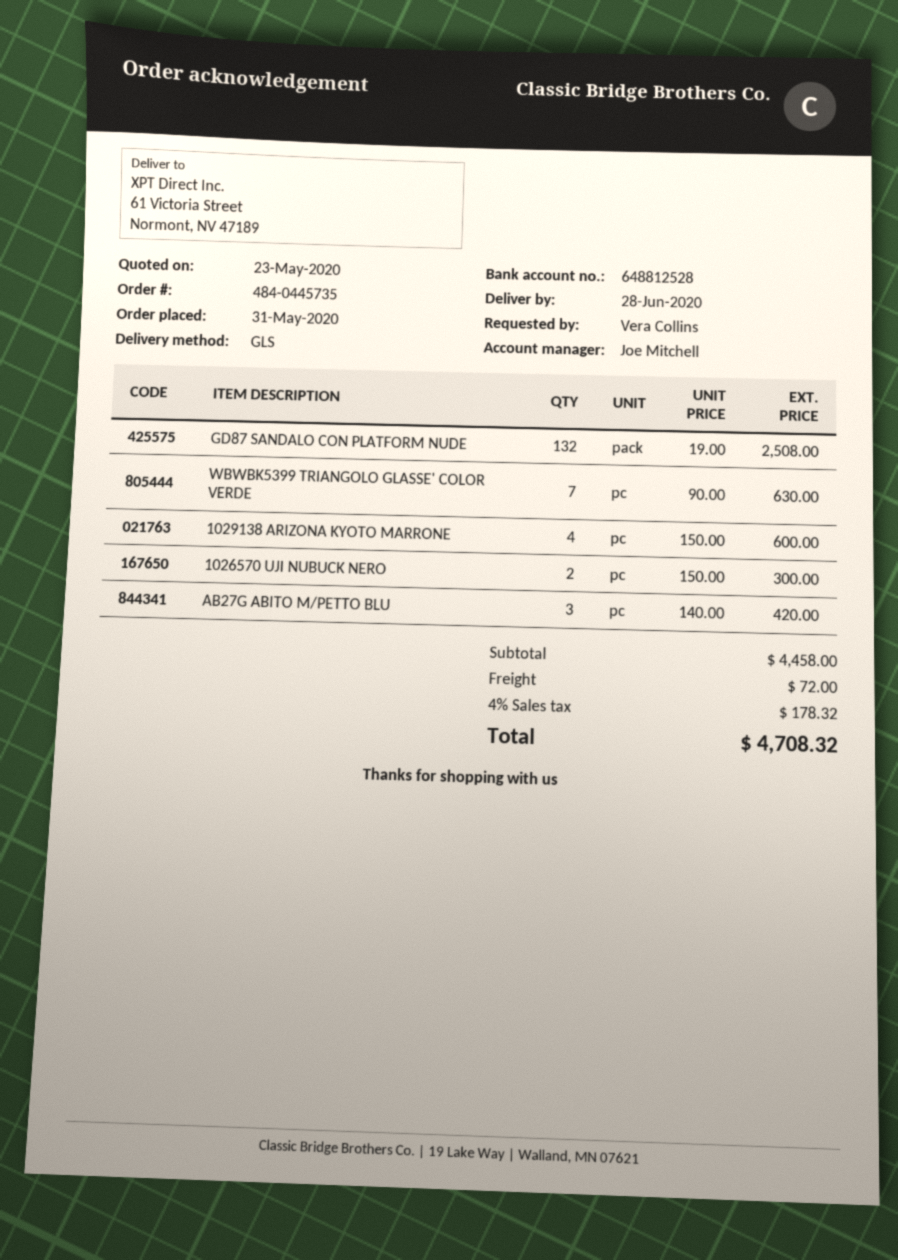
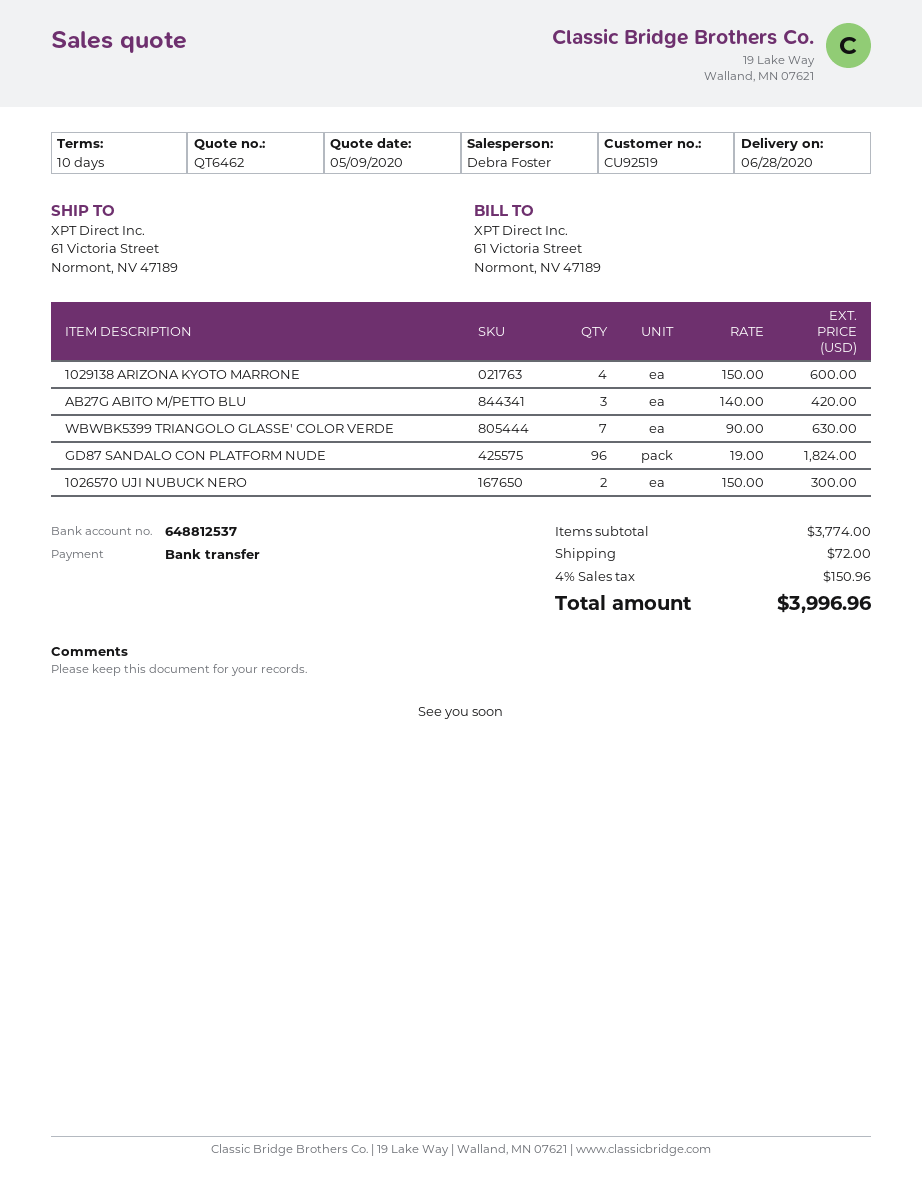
quote date: 2020-05-23 -> 2020-05-09
sales rep: Joe Mitchell -> Debra Foster
bank account: 648812528 -> 648812537
GD87 SANDALO CON PLATFORM NUDE: 132 x 19.00 = 2508.00 -> 96 x 19.00 = 1824.00
subtotal: 4458.00 -> 3774.00
tax: 4% = 178.32 -> 4% = 150.96
total: 4708.32 -> 3996.96

